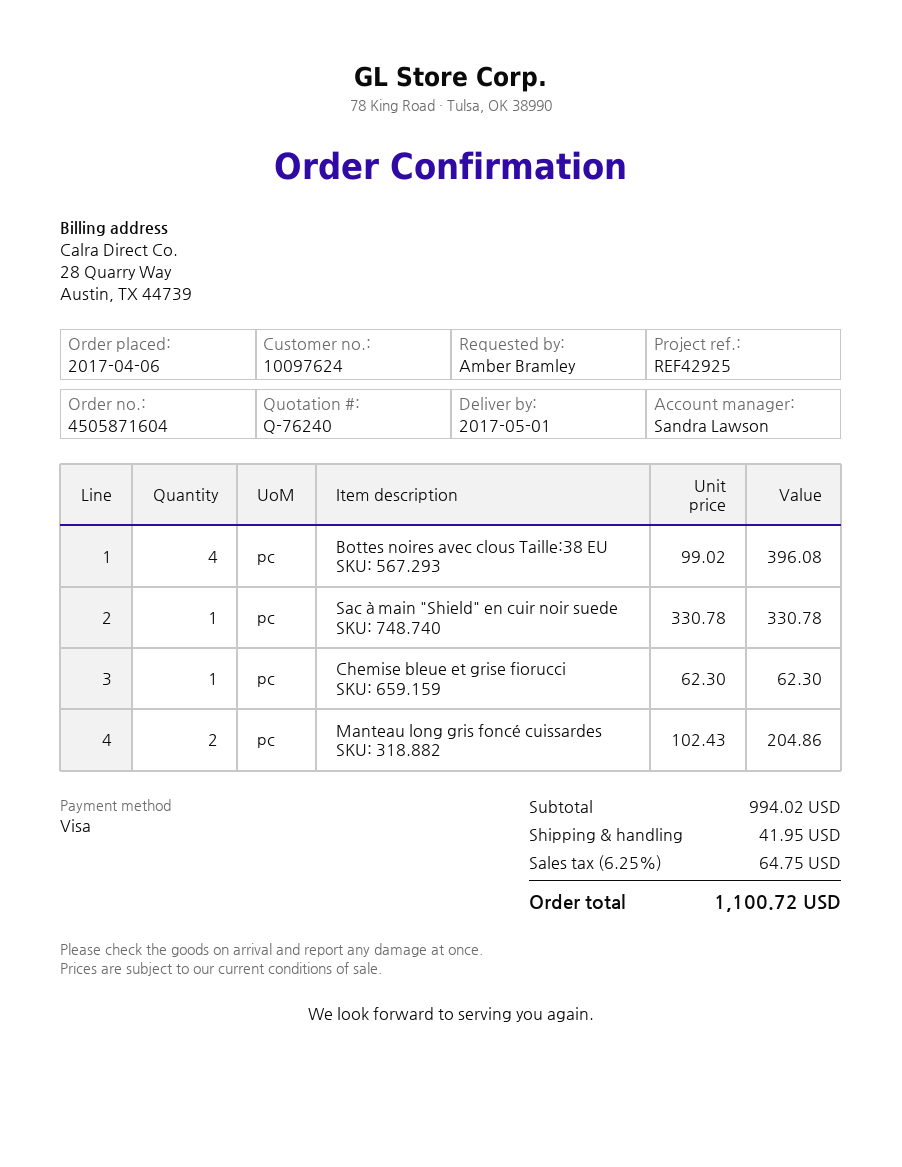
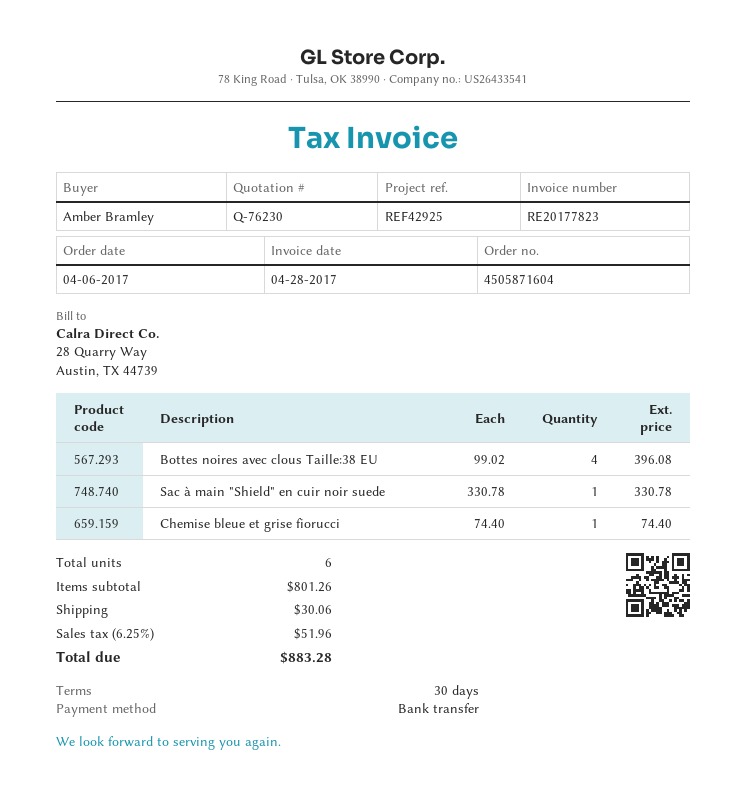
quote number: Q-76240 -> Q-76230
payment method: Visa -> bank transfer
Chemise bleue et grise fiorucci: 1 x 62.30 = 62.30 -> 1 x 74.40 = 74.40
Manteau long gris foncé cuissardes: 2 x 102.43 = 204.86 -> none
subtotal: 994.02 -> 801.26
shipping: 41.95 -> 30.06
tax: 6.25% = 64.75 -> 6.25% = 51.96
total: 1100.72 -> 883.28

